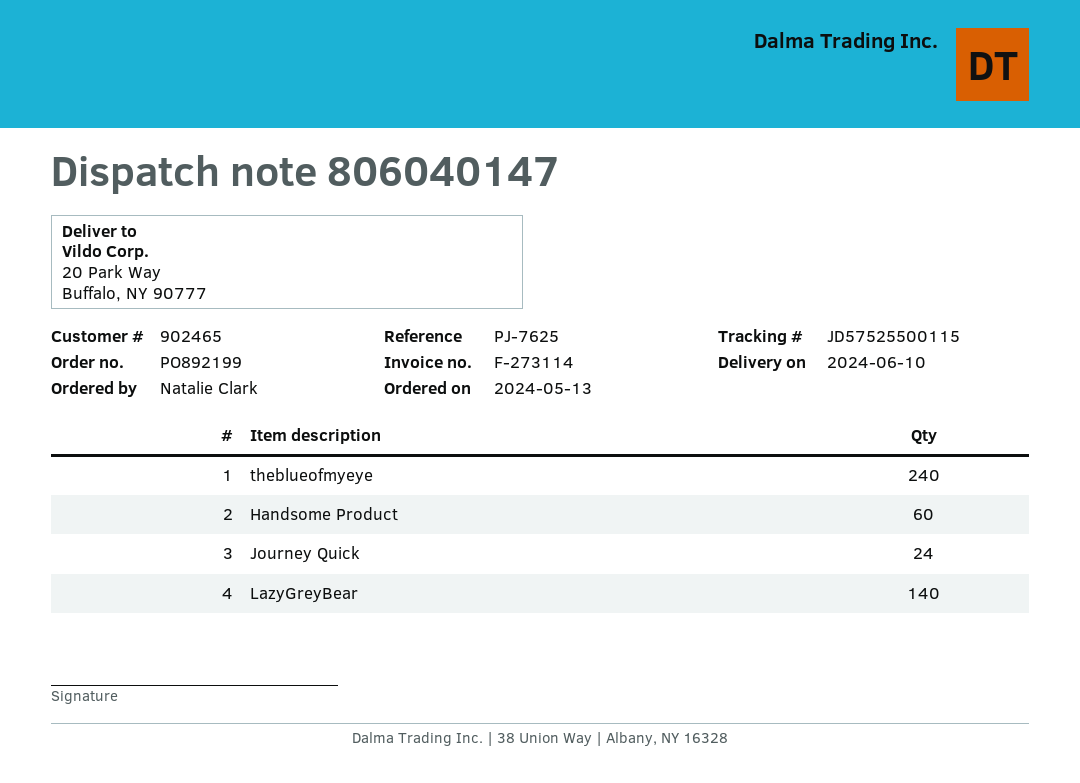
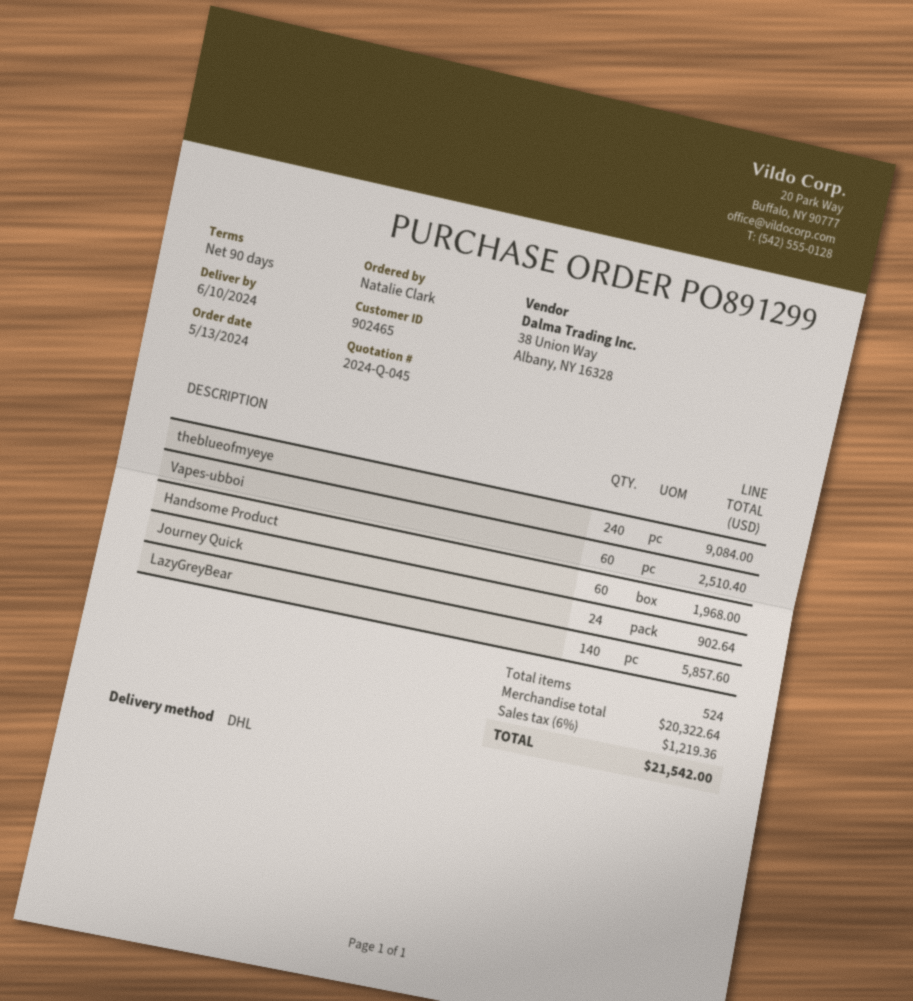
order number: PO892199 -> PO891299
Vapes-ubboi: none -> 60

